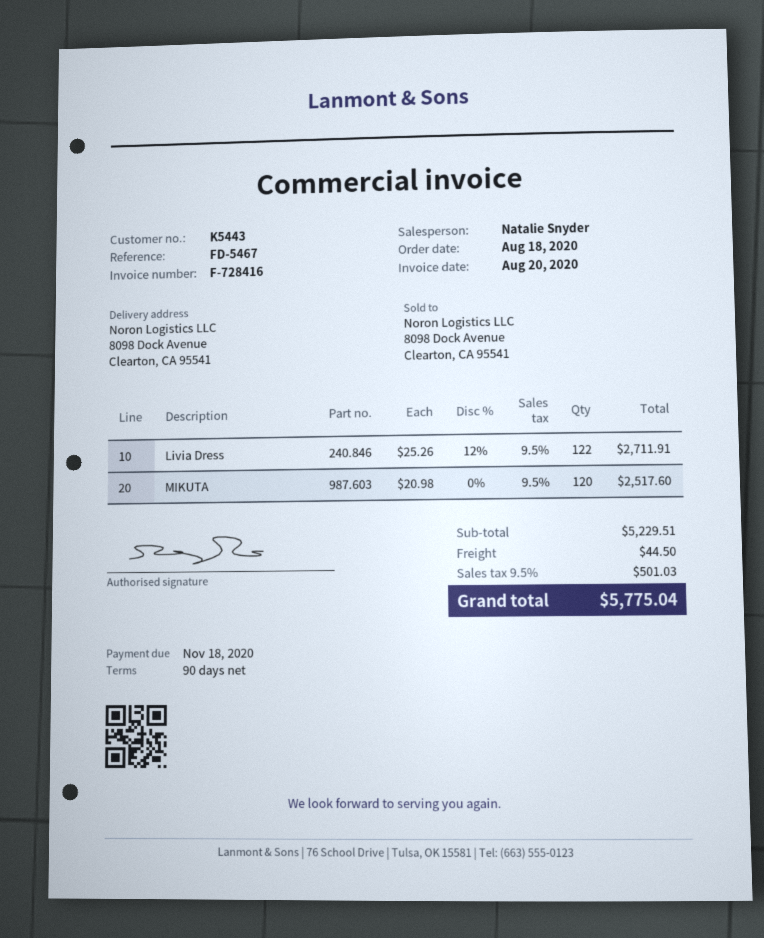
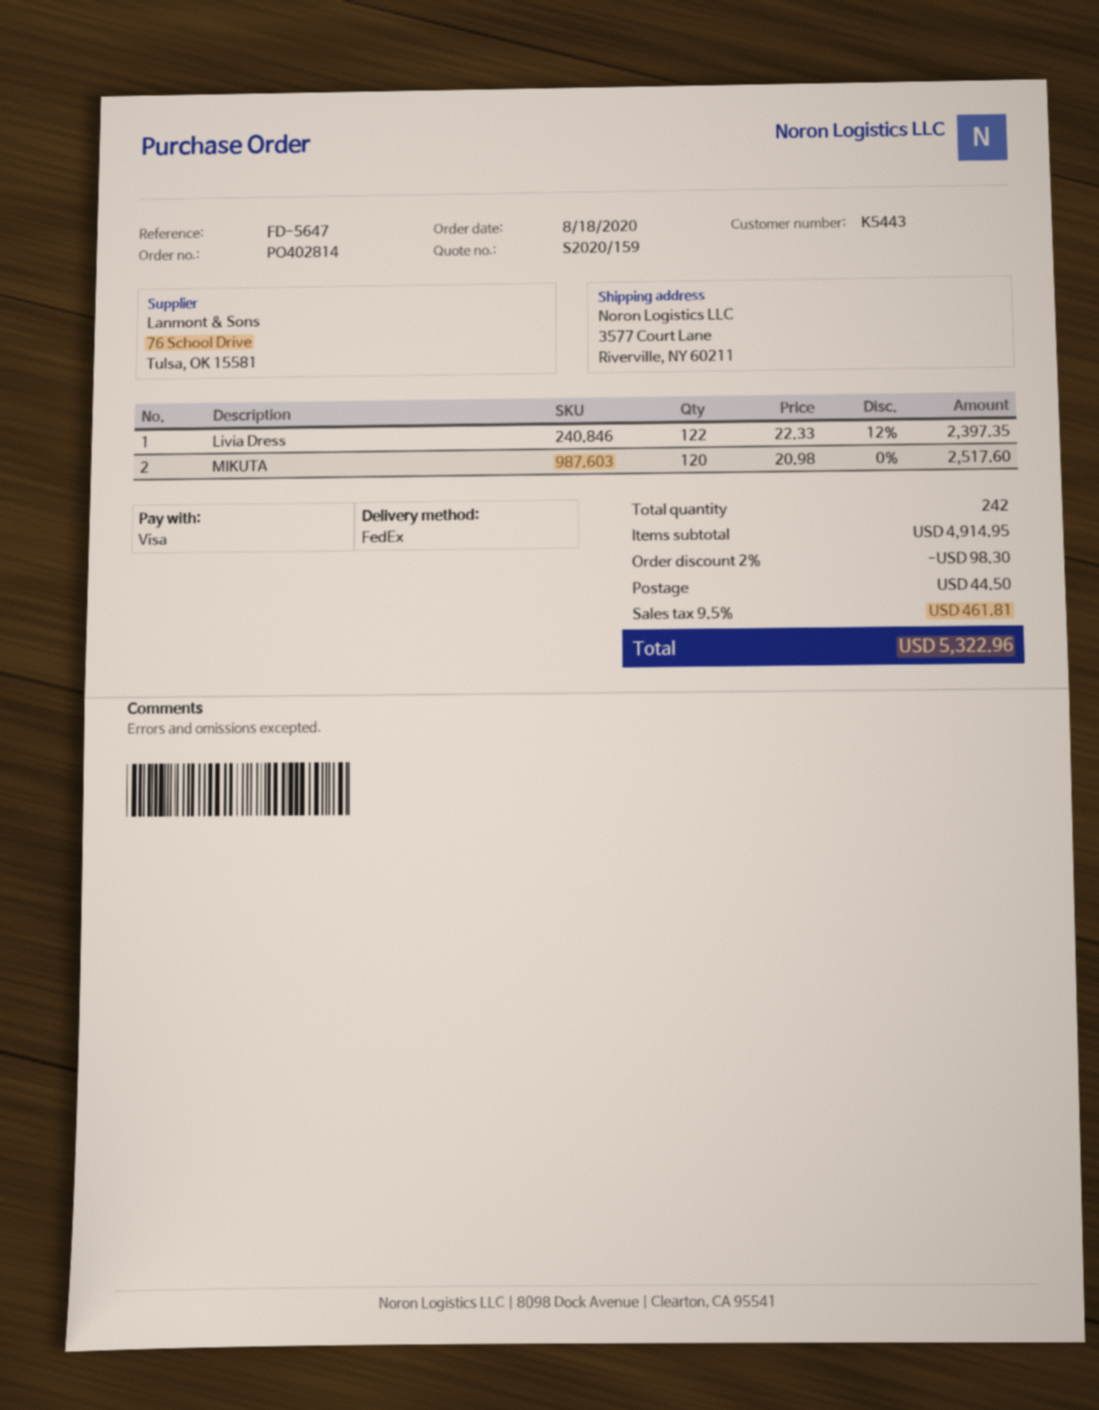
reference: FD-5467 -> FD-5647
ship to: 8098 Dock Avenue, Clearton, CA 95541 -> 3577 Court Lane, Riverville, NY 60211
Livia Dress: 122 x 25.26 - 12% = 2711.91 -> 122 x 22.33 - 12% = 2397.35
subtotal: 5229.51 -> 4914.95
discount: none -> 2% = 98.30
tax: 9.5% = 501.03 -> 9.5% = 461.81
total: 5775.04 -> 5322.96

